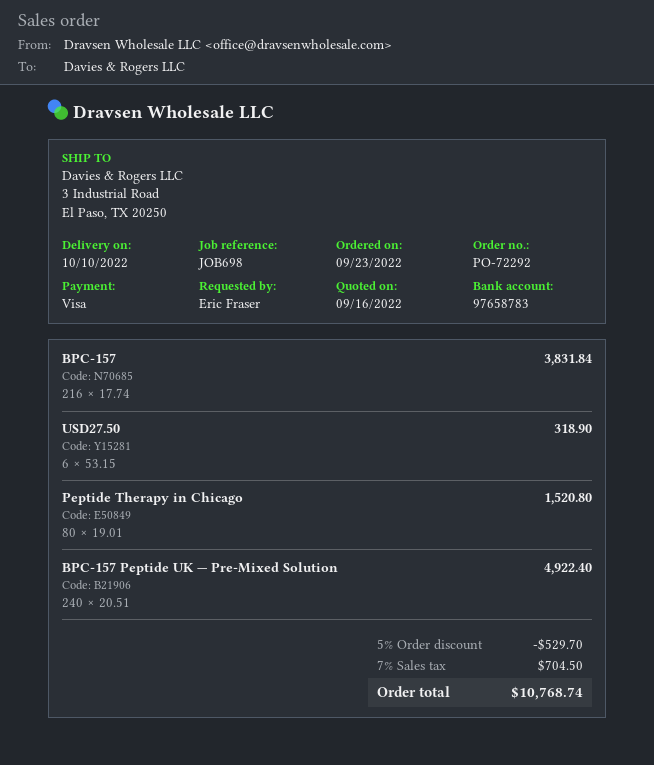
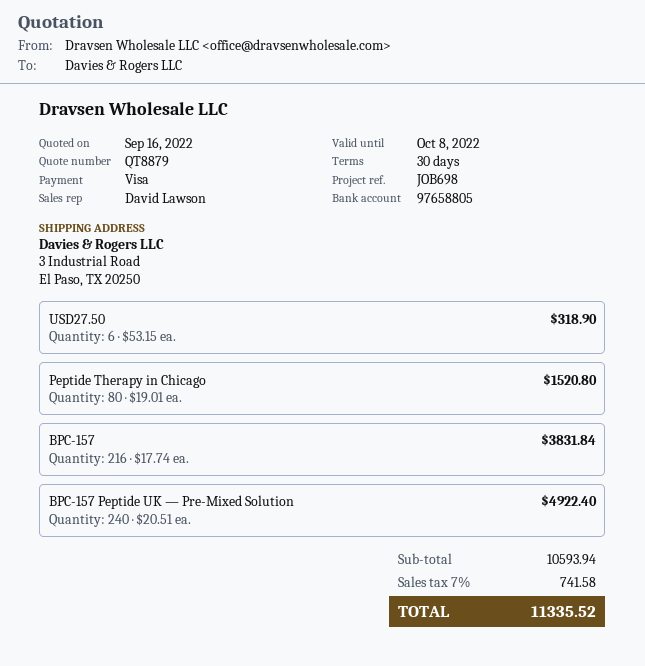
bank account: 97658783 -> 97658805
discount: 5% = 529.70 -> none
tax: 7% = 704.50 -> 7% = 741.58
total: 10768.74 -> 11335.52

